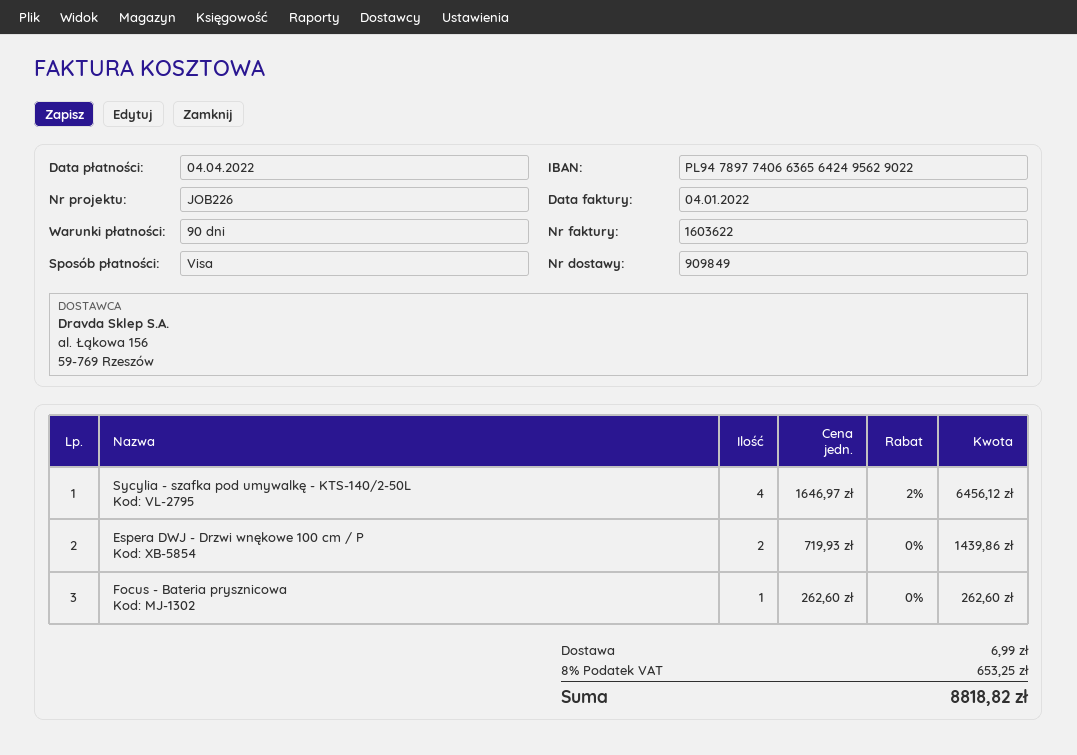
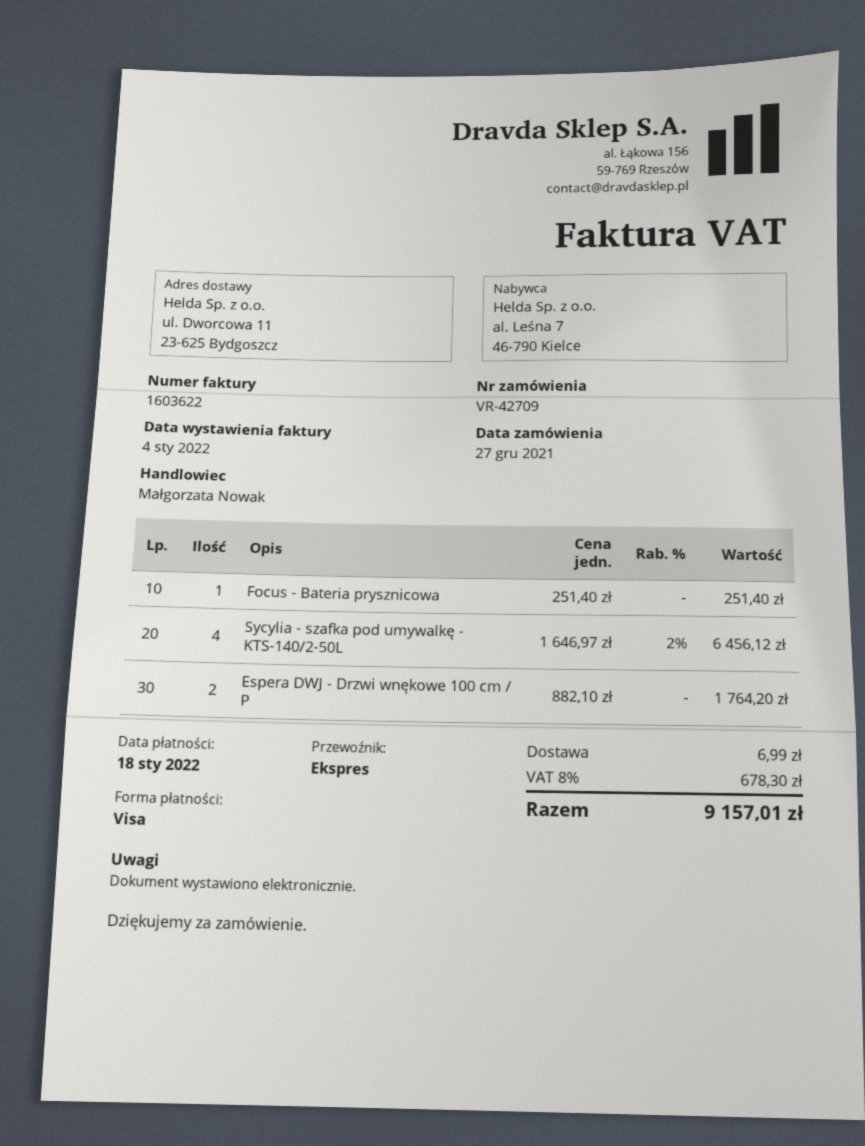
due date: 2022-04-04 -> 2022-01-18
Espera DWJ - Drzwi wnękowe 100 cm / P: 2 x 719.93 = 1439.86 -> 2 x 882.10 = 1764.20
Focus - Bateria prysznicowa: 1 x 262.60 = 262.60 -> 1 x 251.40 = 251.40
tax: 8% = 653.25 -> 8% = 678.30
total: 8818.82 -> 9157.01

